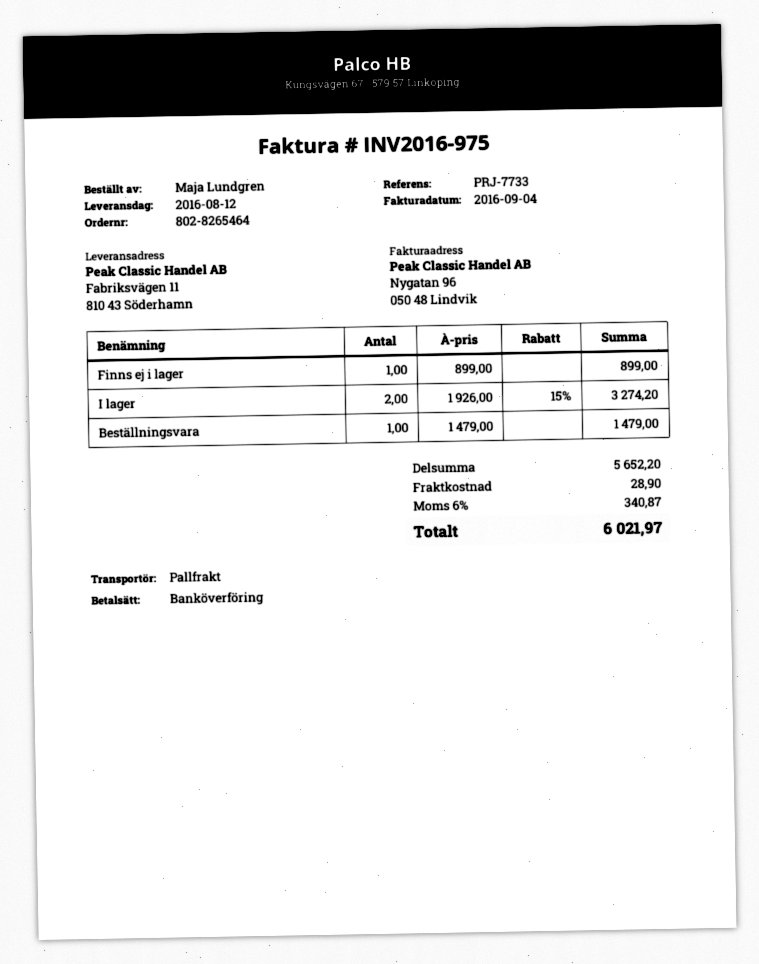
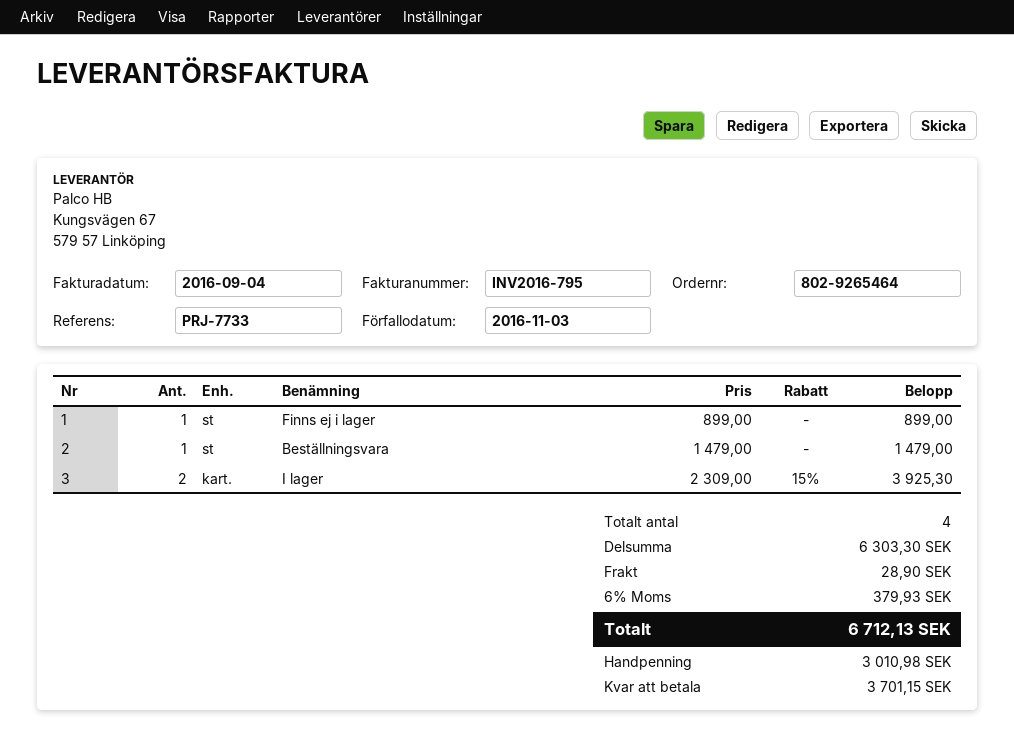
order number: 802-8265464 -> 802-9265464
invoice number: INV2016-975 -> INV2016-795
I lager: 2 x 1926.00 - 15% = 3274.20 -> 2 x 2309.00 - 15% = 3925.30
subtotal: 5652.20 -> 6303.30
tax: 6% = 340.87 -> 6% = 379.93
total: 6021.97 -> 6712.13

